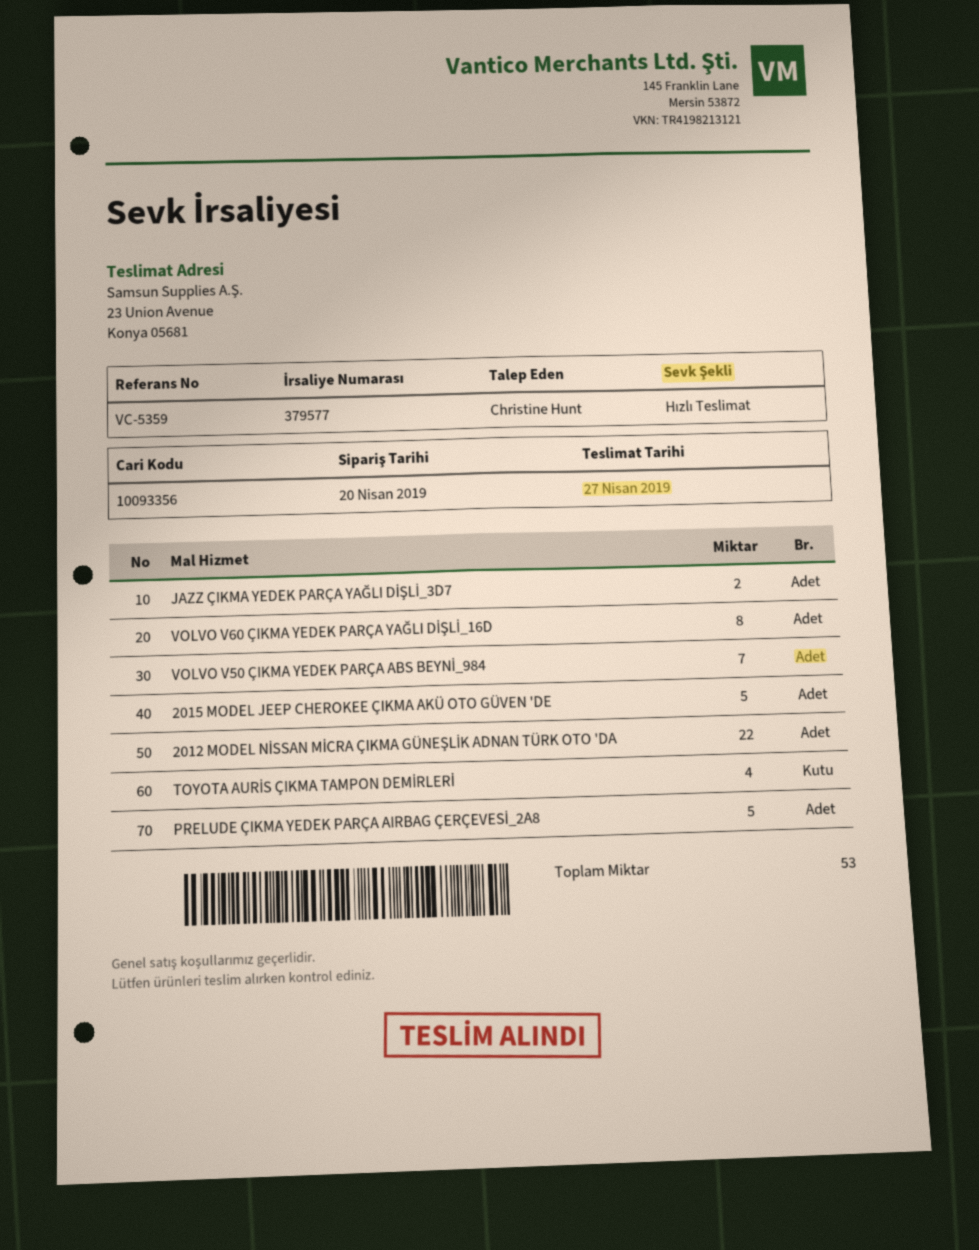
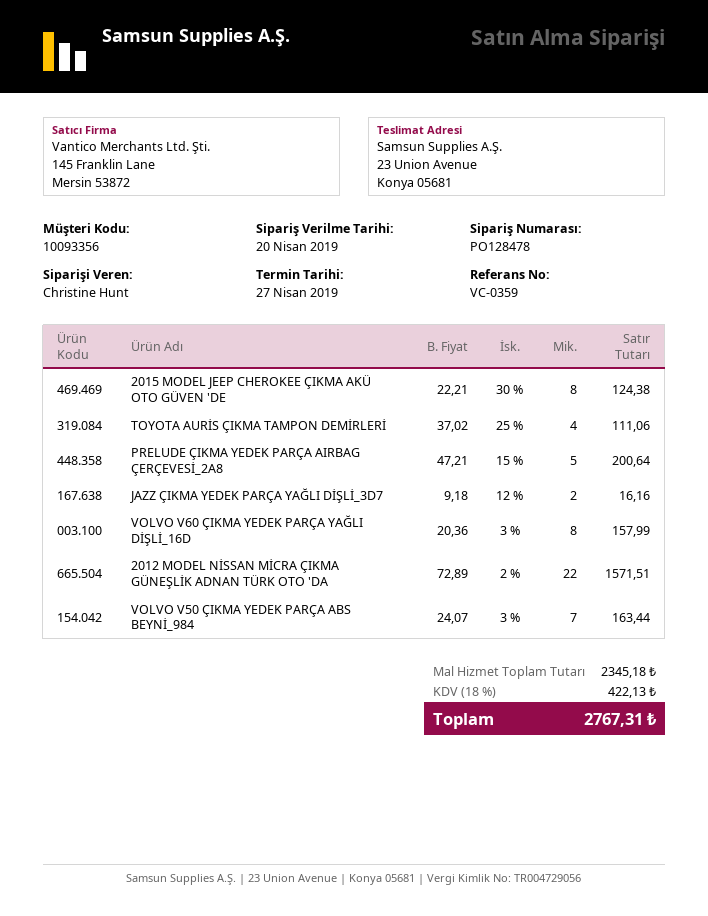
reference: VC-5359 -> VC-0359
2015 MODEL JEEP CHEROKEE ÇIKMA AKÜ OTO GÜVEN 'DE: 5 -> 8

